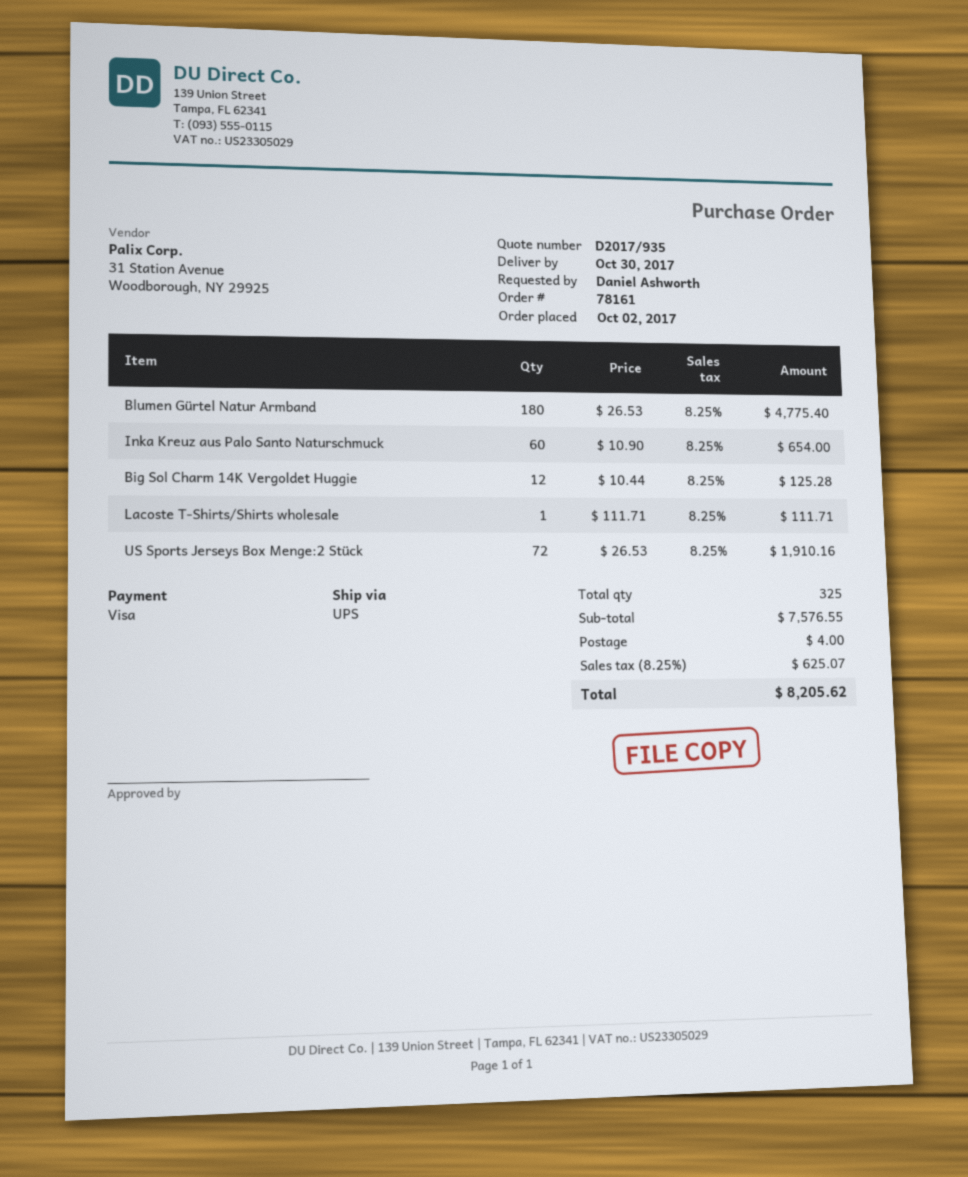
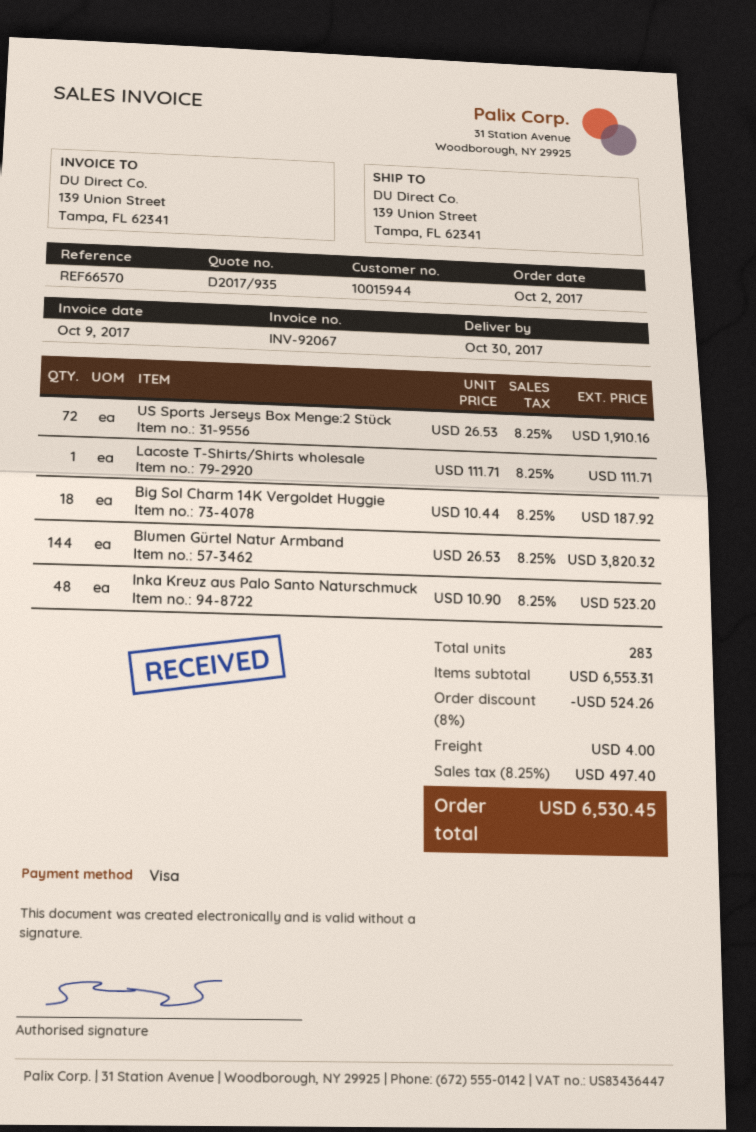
Blumen Gürtel Natur Armband: 180 x 26.53 = 4775.40 -> 144 x 26.53 = 3820.32
Inka Kreuz aus Palo Santo Naturschmuck: 60 x 10.90 = 654.00 -> 48 x 10.90 = 523.20
Big Sol Charm 14K Vergoldet Huggie: 12 x 10.44 = 125.28 -> 18 x 10.44 = 187.92
total quantity: 325 -> 283
subtotal: 7576.55 -> 6553.31
discount: none -> 8% = 524.26
tax: 8.25% = 625.07 -> 8.25% = 497.40
total: 8205.62 -> 6530.45

